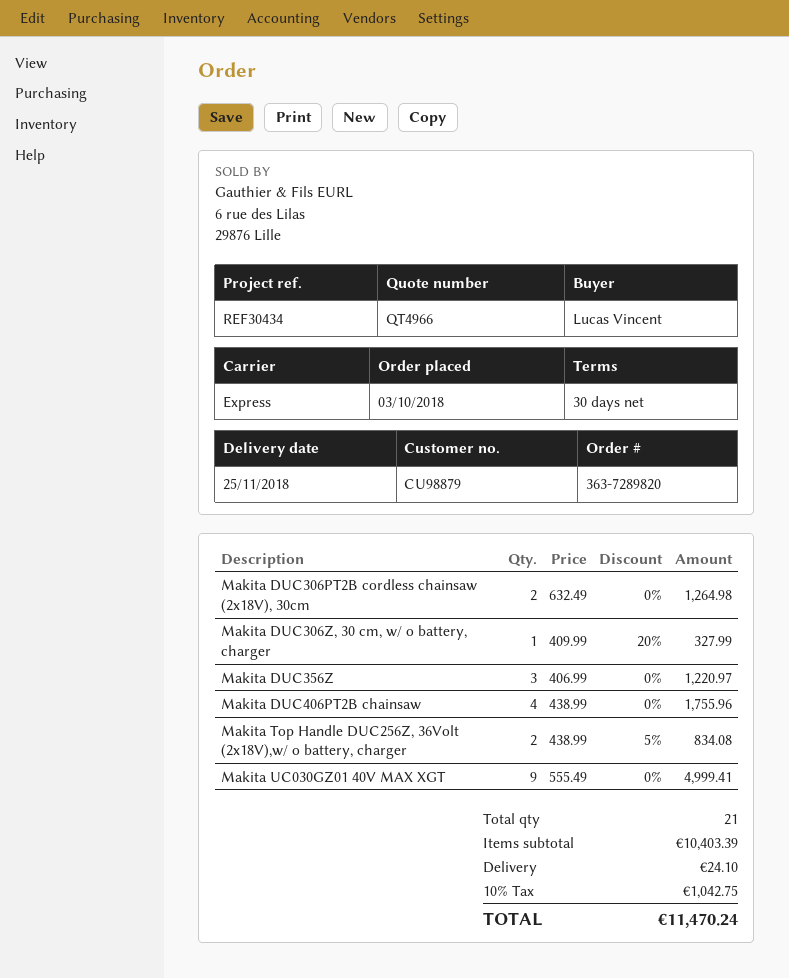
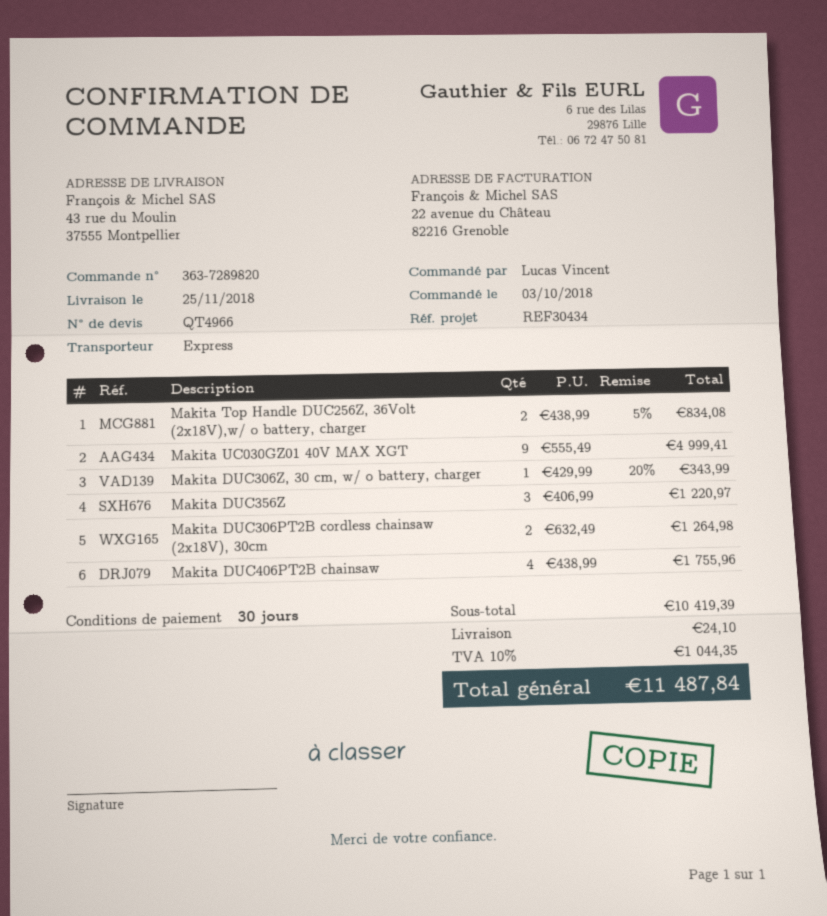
Makita DUC306Z, 30 cm, w/ o battery, charger: 1 x 409.99 - 20% = 327.99 -> 1 x 429.99 - 20% = 343.99
subtotal: 10403.39 -> 10419.39
tax: 10% = 1042.75 -> 10% = 1044.35
total: 11470.24 -> 11487.84

